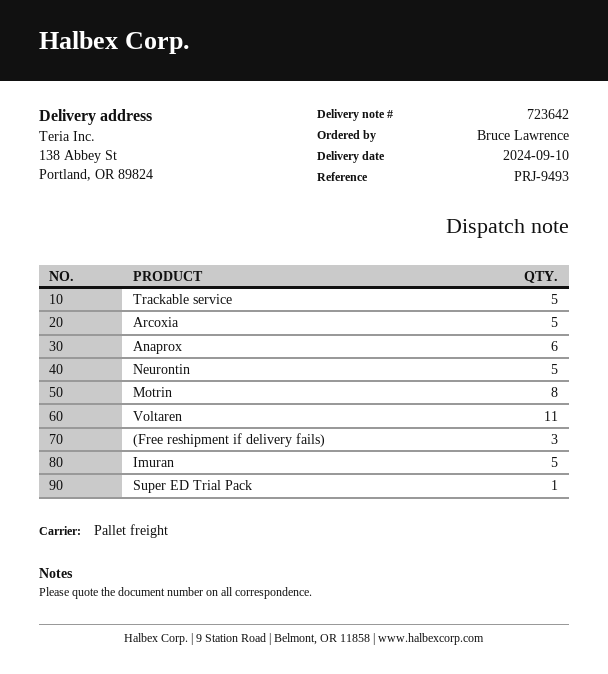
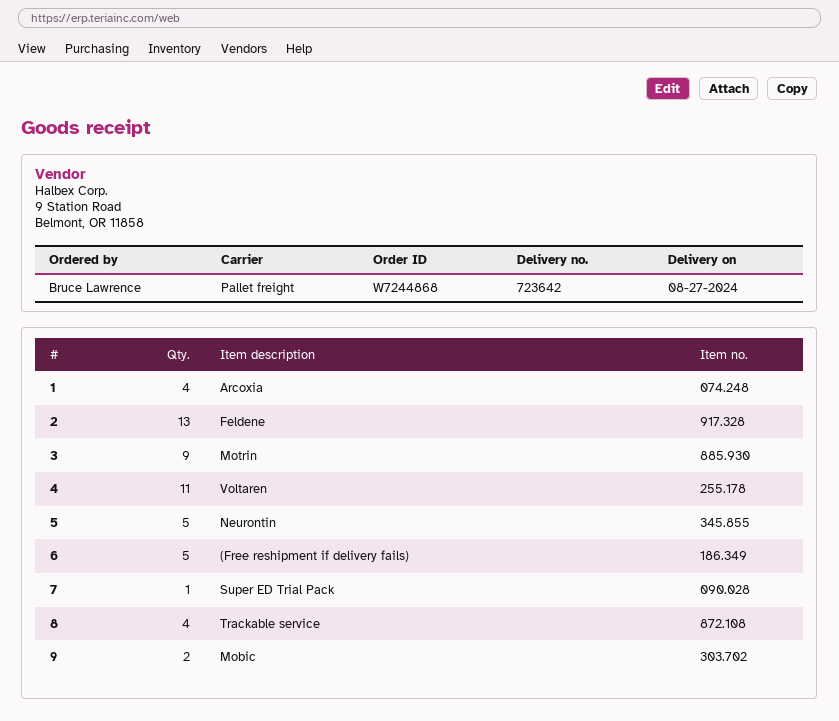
delivery date: 2024-09-10 -> 2024-08-27
Trackable service: 5 -> 4
Arcoxia: 5 -> 4
Anaprox: 6 -> none
Motrin: 8 -> 9
(Free reshipment if delivery fails): 3 -> 5
Imuran: 5 -> none
Feldene: none -> 13
Mobic: none -> 2

